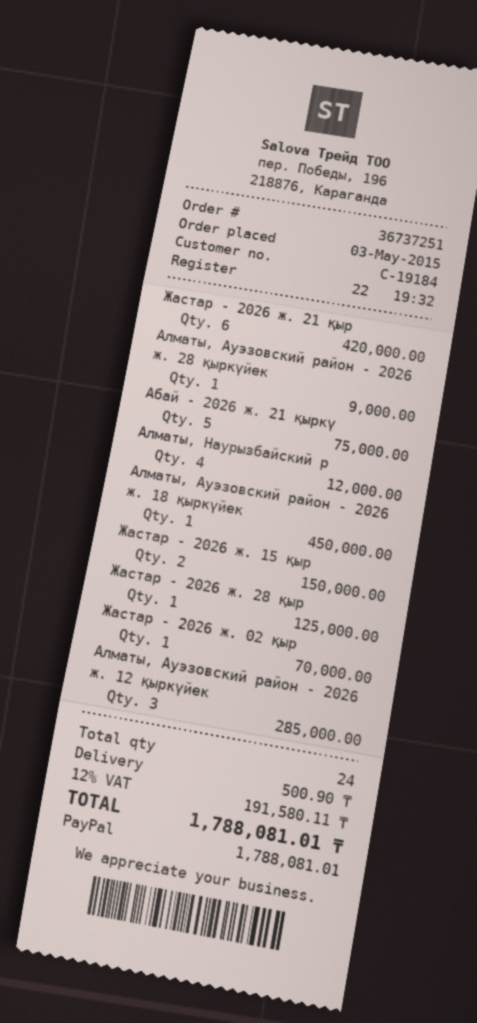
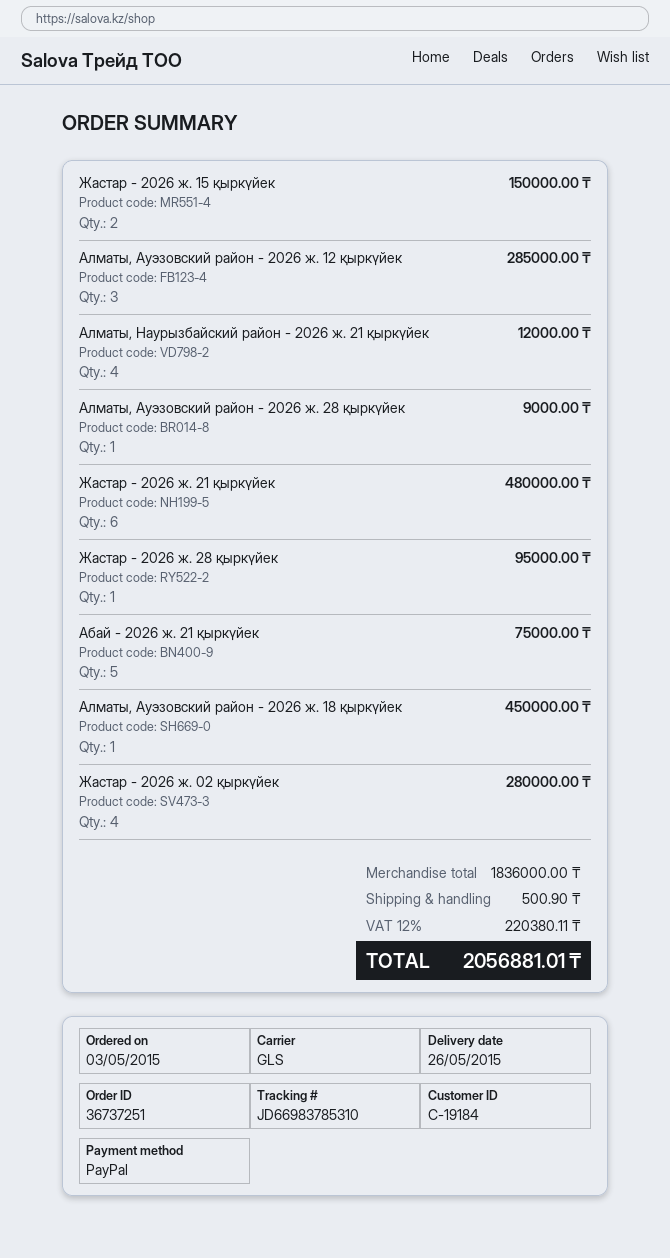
Жастар - 2026 ж. 21 қыр: 6 for 420000.00 -> 6 for 480000.00
Жастар - 2026 ж. 28 қыр: 1 for 125000.00 -> 1 for 95000.00
Жастар - 2026 ж. 02 қыр: 1 for 70000.00 -> 4 for 280000.00
tax: 12% = 191580.11 -> 12% = 220380.11
total: 1788081.01 -> 2056881.01

